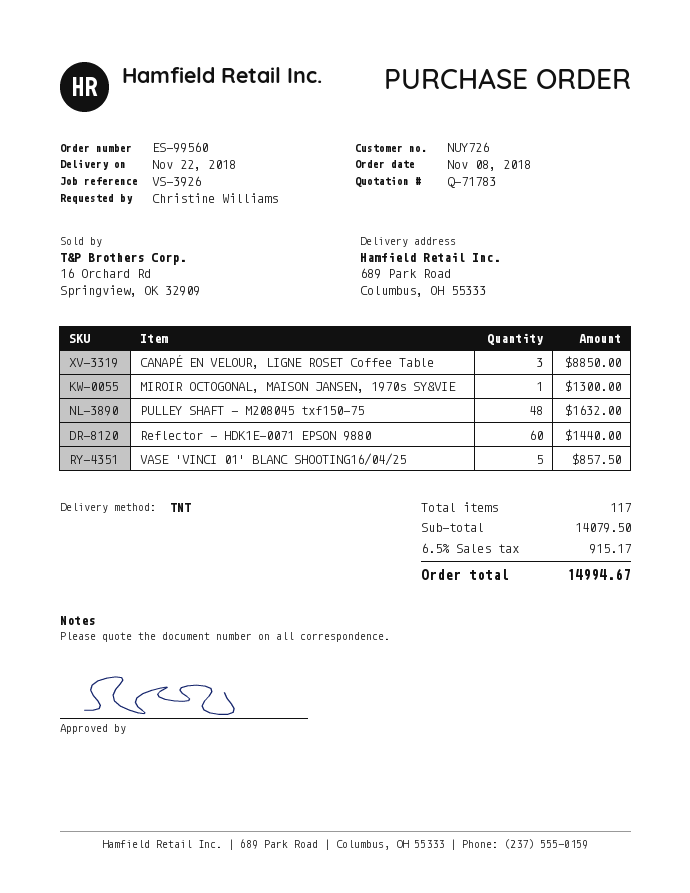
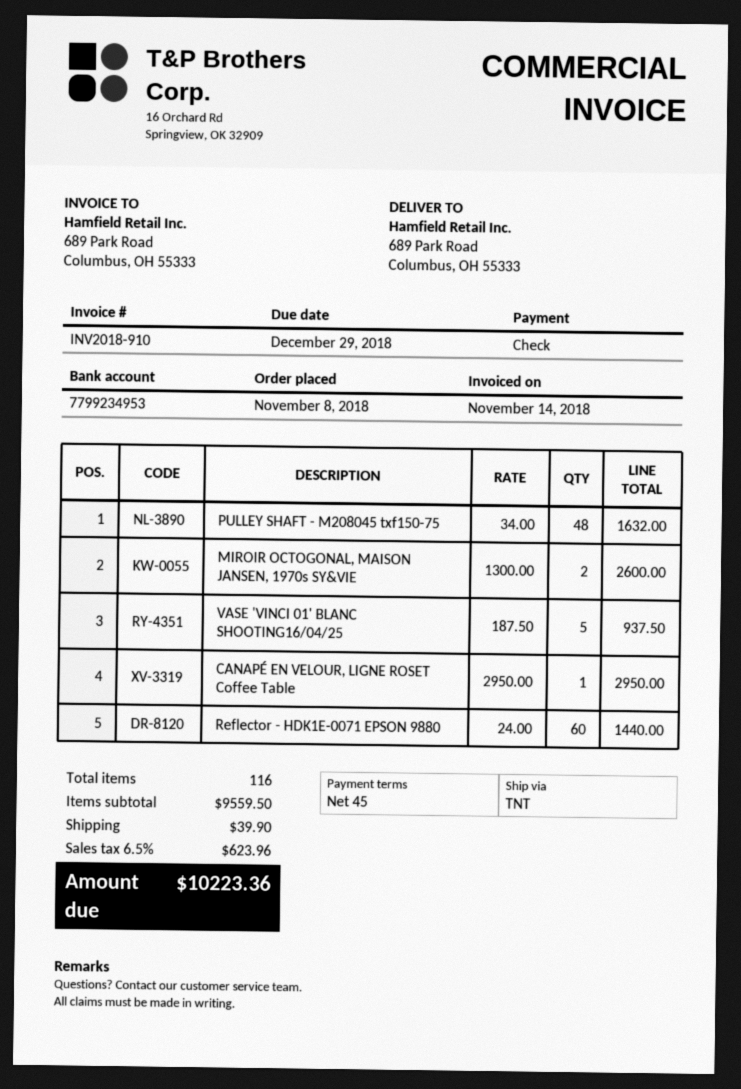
CANAPÉ EN VELOUR, LIGNE ROSET Coffee Table: 3 for 8850.00 -> 1 for 2950.00
MIROIR OCTOGONAL, MAISON JANSEN, 1970s SY&VIE: 1 for 1300.00 -> 2 for 2600.00
VASE 'VINCI 01' BLANC SHOOTING16/04/25: 5 for 857.50 -> 5 for 937.50
total quantity: 117 -> 116
subtotal: 14079.50 -> 9559.50
shipping: none -> 39.90
tax: 6.5% = 915.17 -> 6.5% = 623.96
total: 14994.67 -> 10223.36

